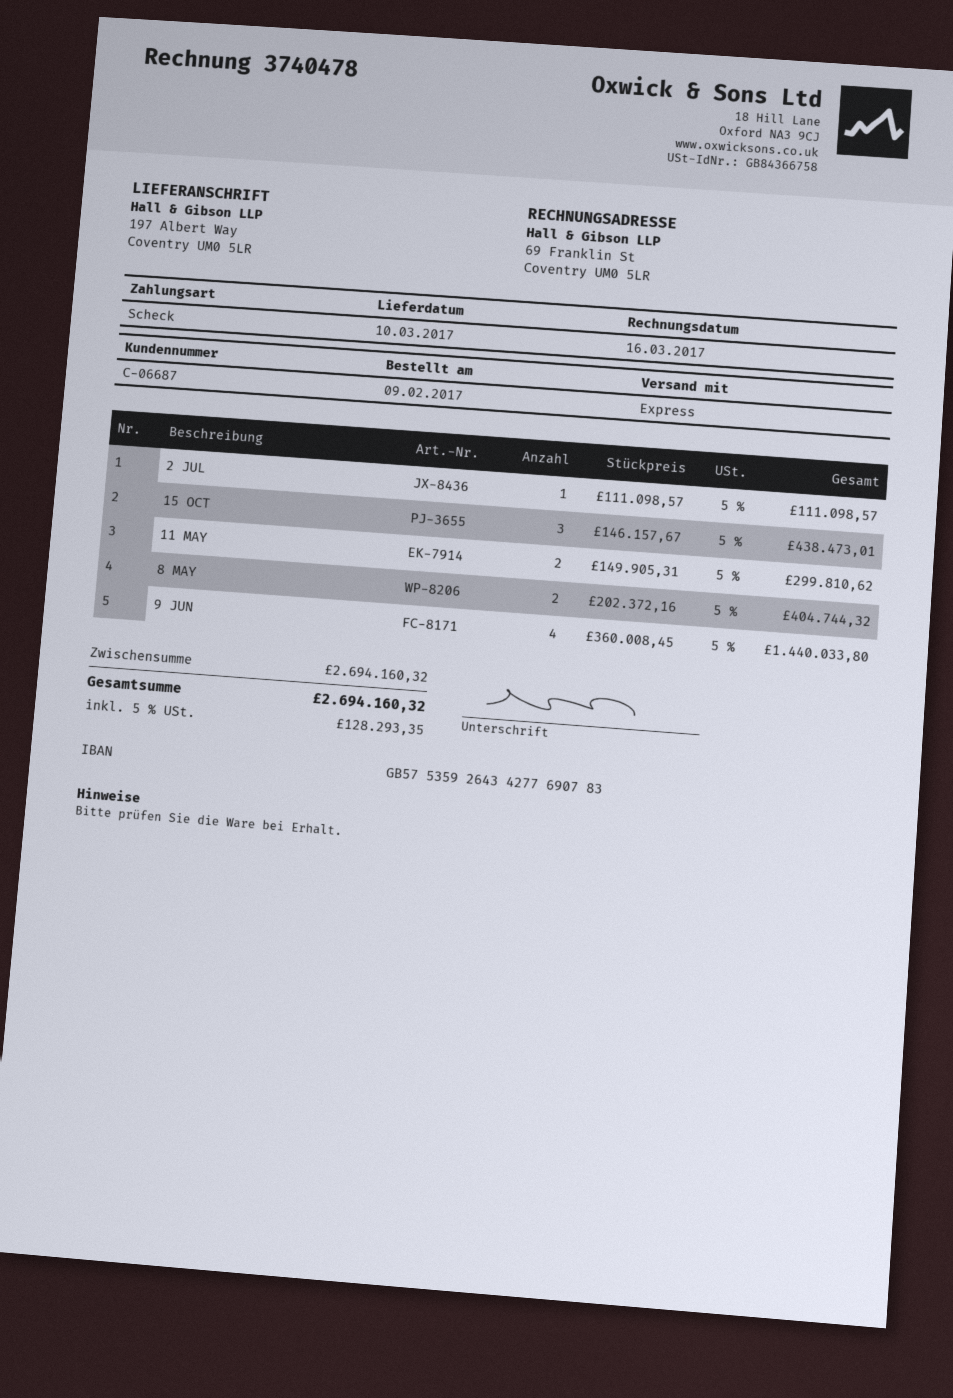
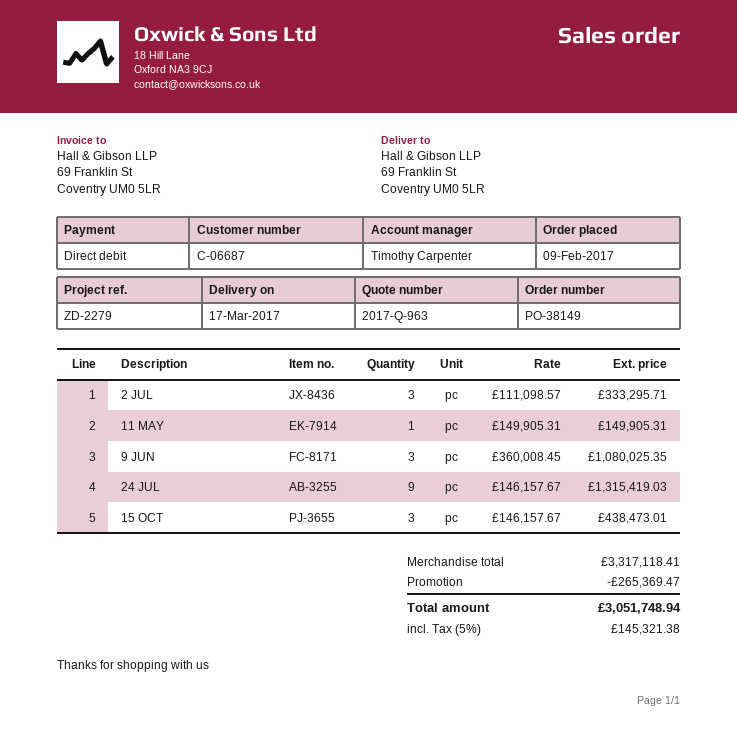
delivery date: 2017-03-10 -> 2017-03-17
payment method: cheque -> direct debit
ship to: 197 Albert Way, Coventry UM0 5LR -> 69 Franklin St, Coventry UM0 5LR
2 JUL: 1 x 111098.57 = 111098.57 -> 3 x 111098.57 = 333295.71
11 MAY: 2 x 149905.31 = 299810.62 -> 1 x 149905.31 = 149905.31
8 MAY: 2 x 202372.16 = 404744.32 -> none
9 JUN: 4 x 360008.45 = 1440033.80 -> 3 x 360008.45 = 1080025.35
24 JUL: none -> 9 x 146157.67 = 1315419.03
subtotal: 2694160.32 -> 3317118.41
discount: none -> 265369.47
tax: 5% = 128293.35 -> 5% = 145321.38
total: 2694160.32 -> 3051748.94

